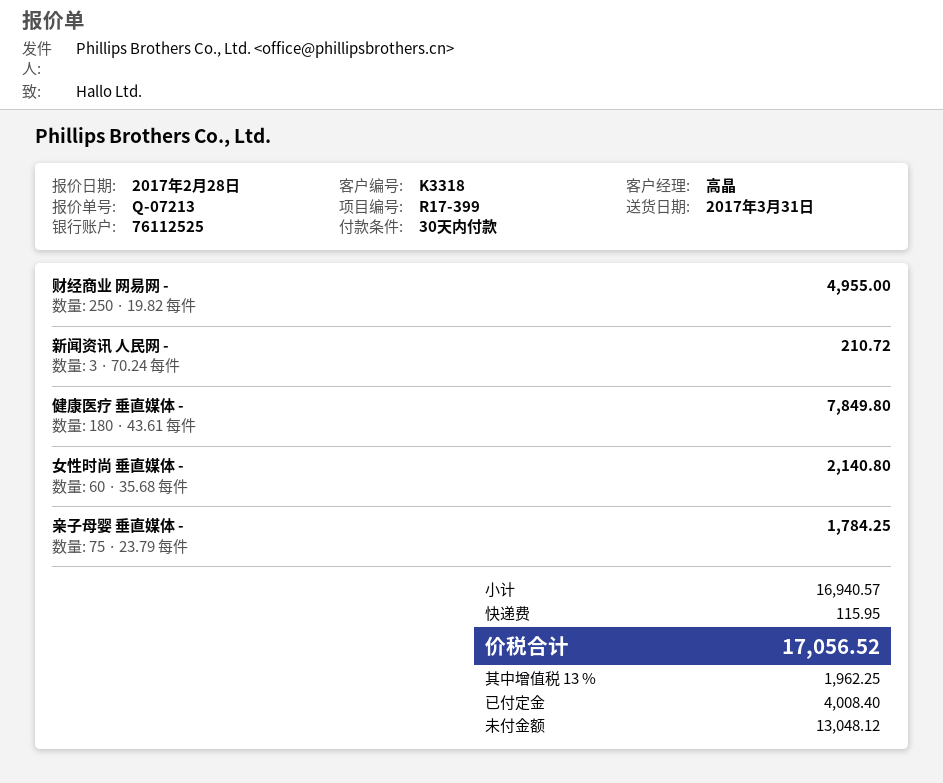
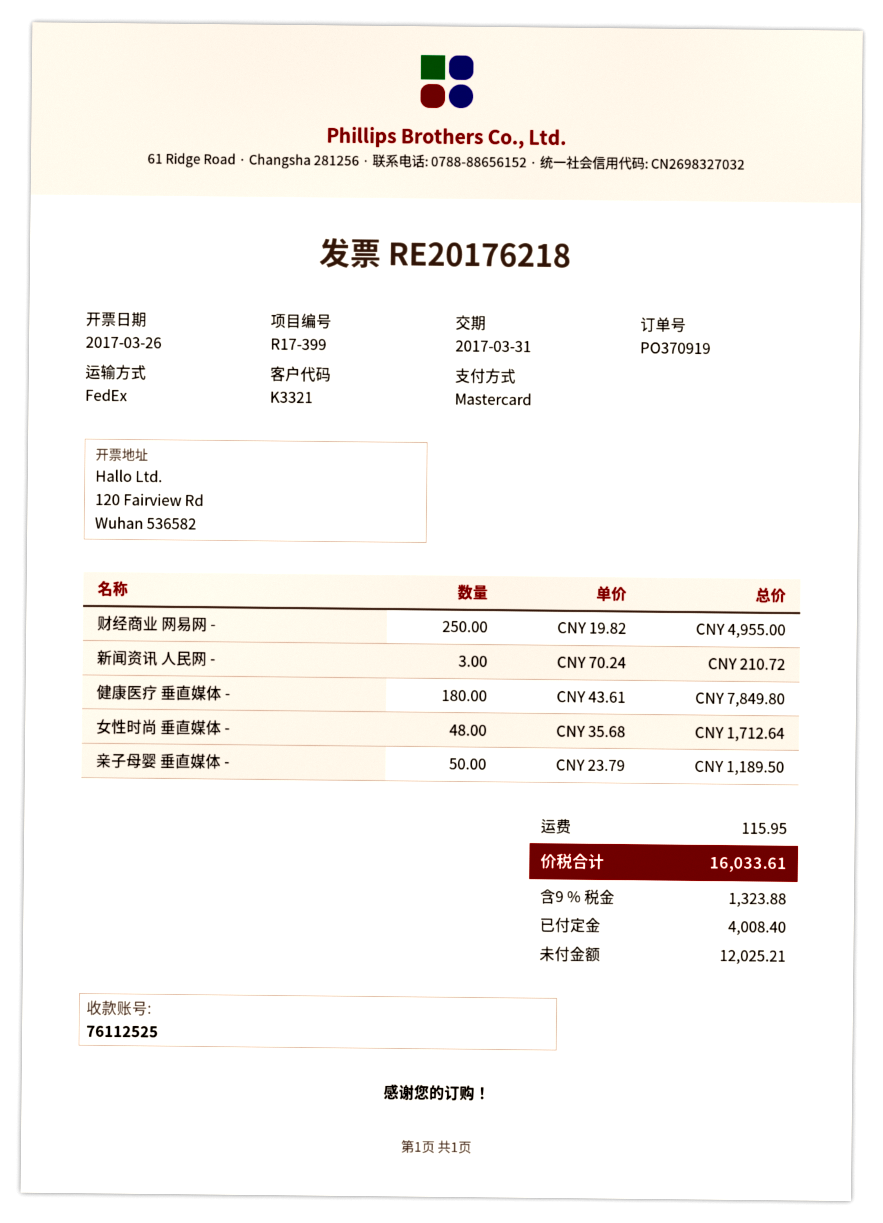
customer number: K3318 -> K3321
女性时尚 垂直媒体 -: 60 x 35.68 = 2140.80 -> 48 x 35.68 = 1712.64
亲子母婴 垂直媒体 -: 75 x 23.79 = 1784.25 -> 50 x 23.79 = 1189.50
tax: 13% = 1962.25 -> 9% = 1323.88
total: 17056.52 -> 16033.61
balance: 13048.12 -> 12025.21

